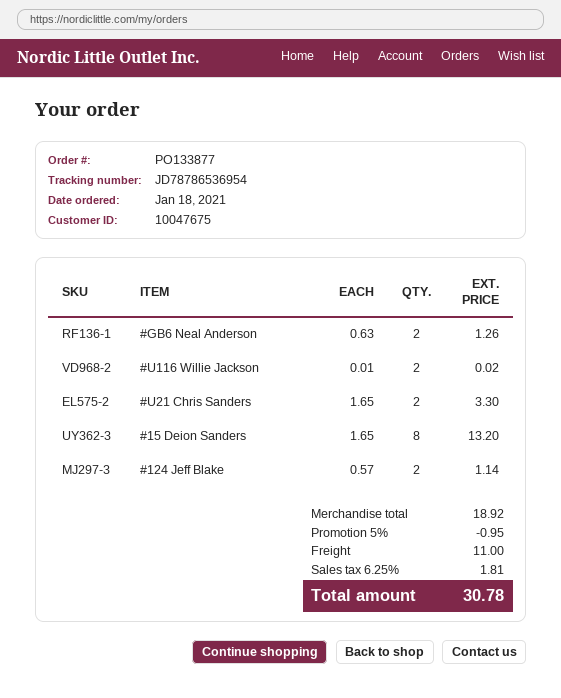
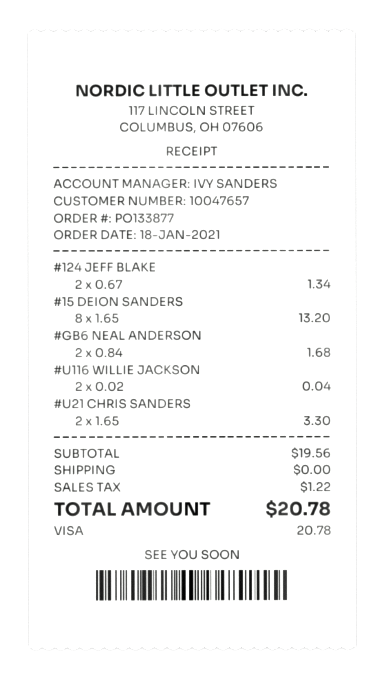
customer number: 10047675 -> 10047657
#GB6 Neal Anderson: 2 x 0.63 = 1.26 -> 2 x 0.84 = 1.68
#U116 Willie Jackson: 2 x 0.01 = 0.02 -> 2 x 0.02 = 0.04
#124 Jeff Blake: 2 x 0.57 = 1.14 -> 2 x 0.67 = 1.34
subtotal: 18.92 -> 19.56
discount: 5% = 0.95 -> none
shipping: 11.00 -> 0.00
tax: 1.81 -> 1.22
total: 30.78 -> 20.78

